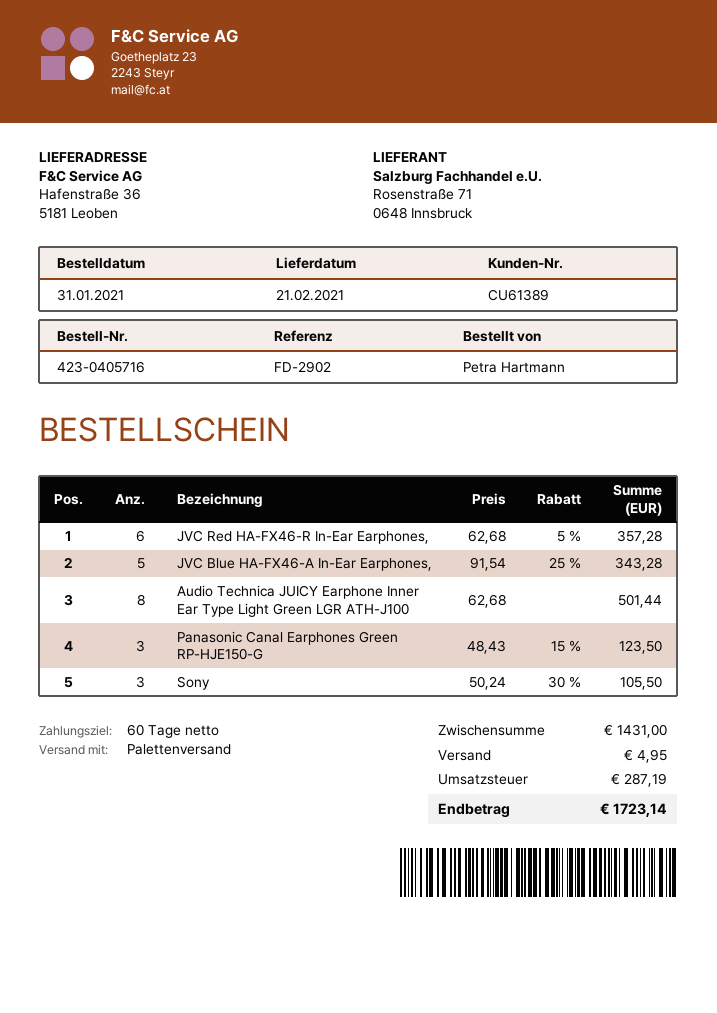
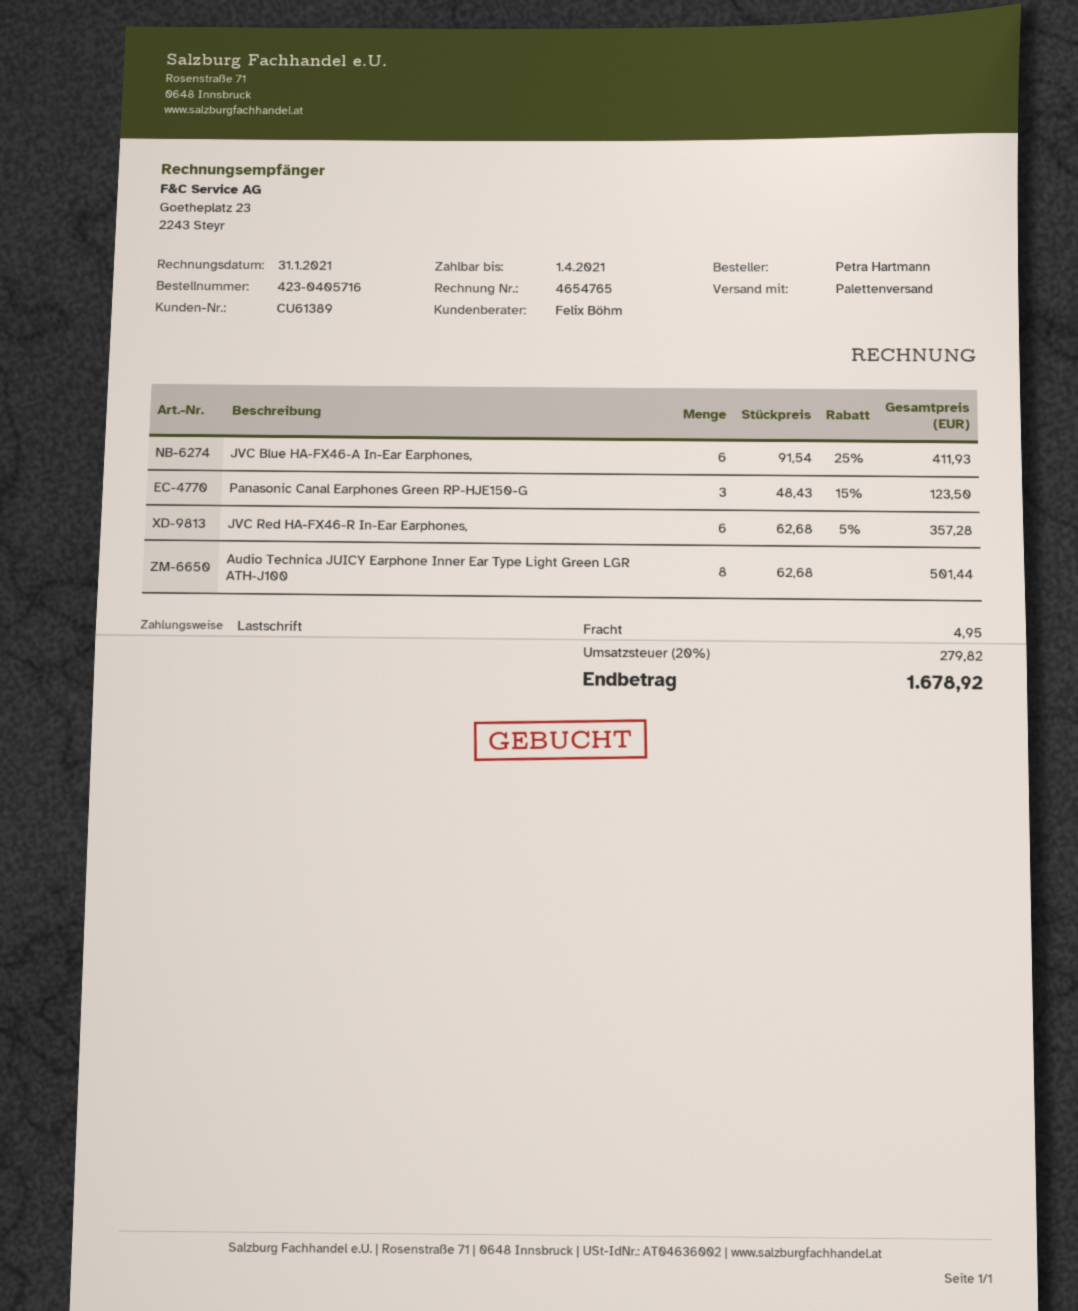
JVC Blue HA-FX46-A In-Ear Earphones,: 5 x 91.54 - 25% = 343.28 -> 6 x 91.54 - 25% = 411.93
Sony: 3 x 50.24 - 30% = 105.50 -> none
tax: 287.19 -> 279.82
total: 1723.14 -> 1678.92

